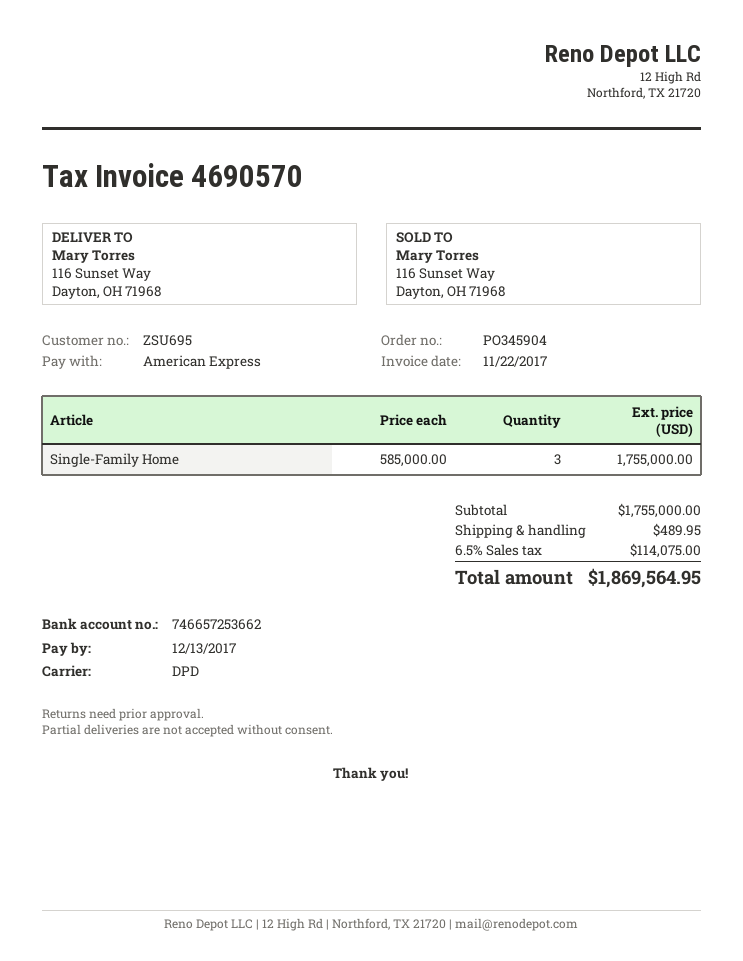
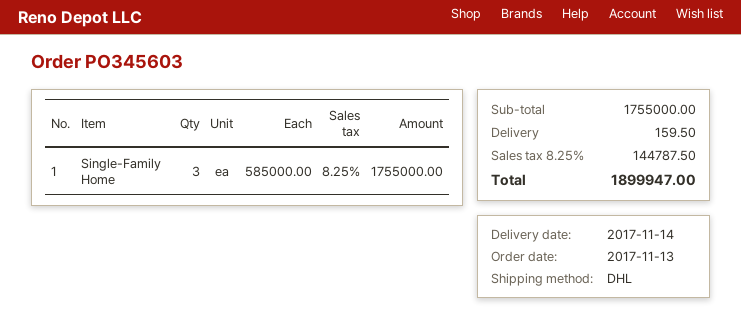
order number: PO345904 -> PO345603
shipping method: DPD -> DHL
shipping: 489.95 -> 159.50
tax: 6.5% = 114075.00 -> 8.25% = 144787.50
total: 1869564.95 -> 1899947.00

